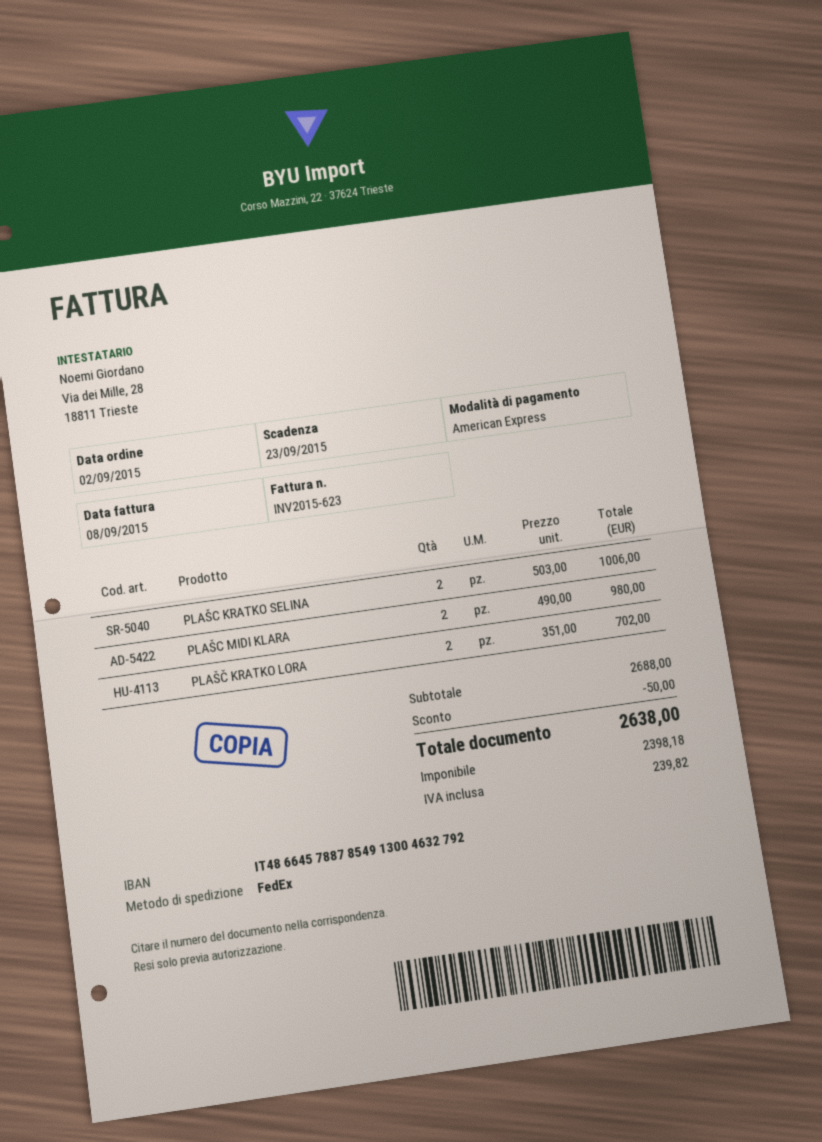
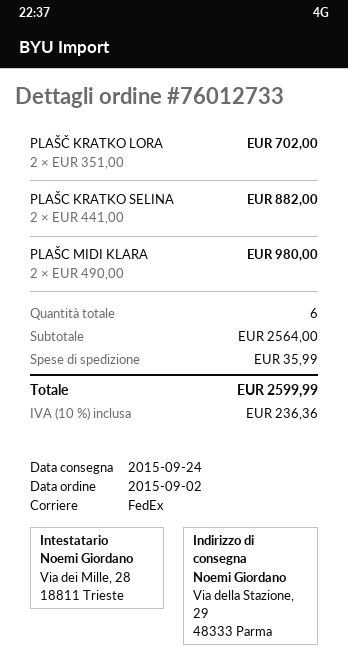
PLAŠC KRATKO SELINA: 2 x 503.00 = 1006.00 -> 2 x 441.00 = 882.00
subtotal: 2688.00 -> 2564.00
discount: 50.00 -> none
shipping: none -> 35.99
tax: 239.82 -> 236.36
total: 2638.00 -> 2599.99

